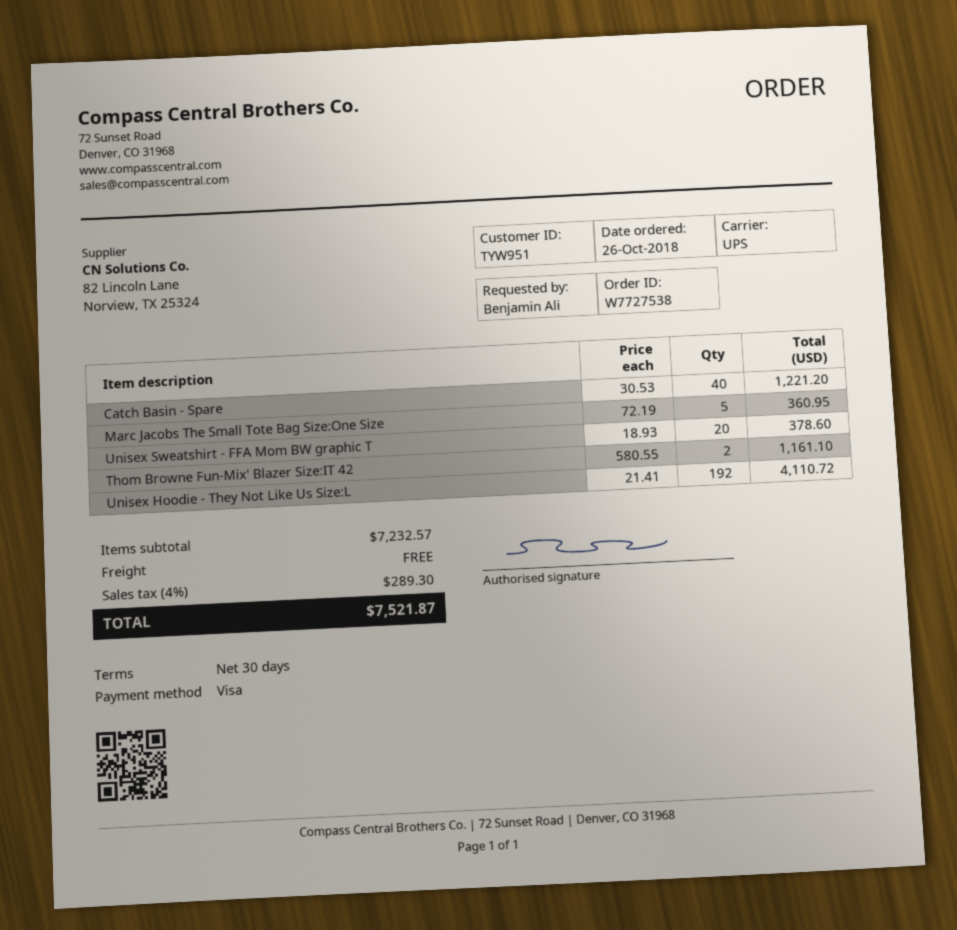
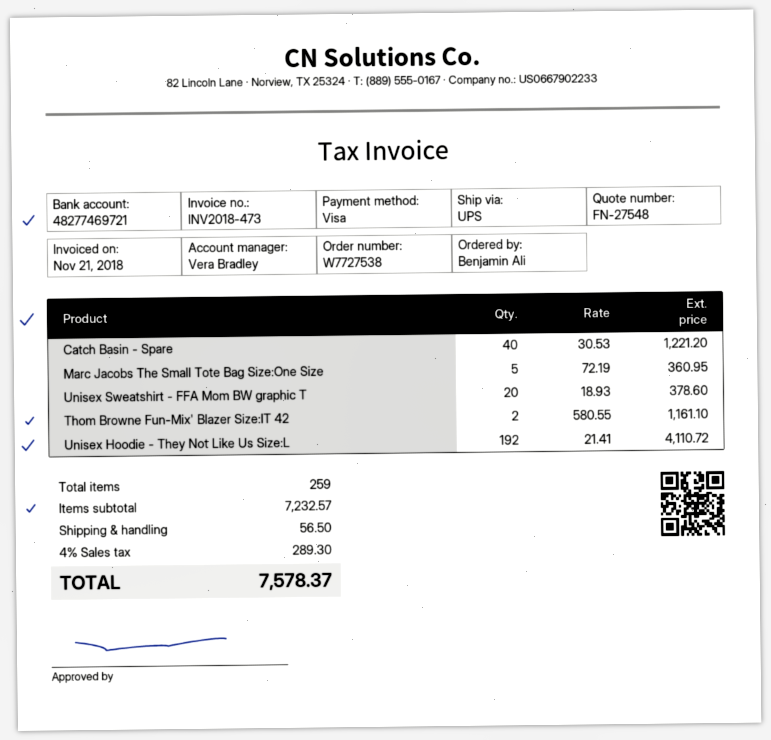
shipping: 0.00 -> 56.50
total: 7521.87 -> 7578.37

